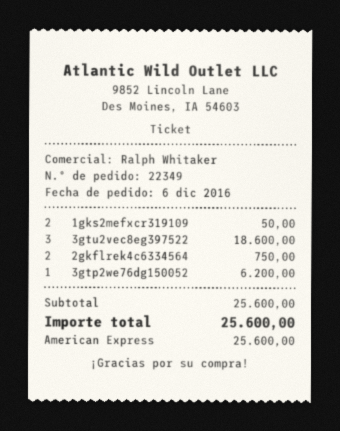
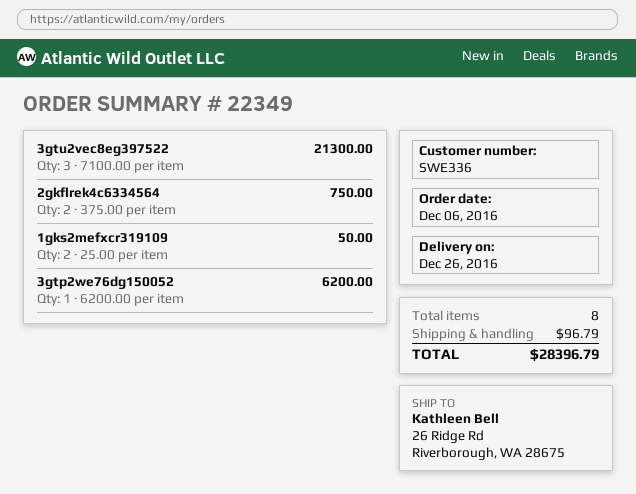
3gtu2vec8eg397522: 3 for 18600.00 -> 3 for 21300.00
shipping: none -> 96.79
total: 25600.00 -> 28396.79

